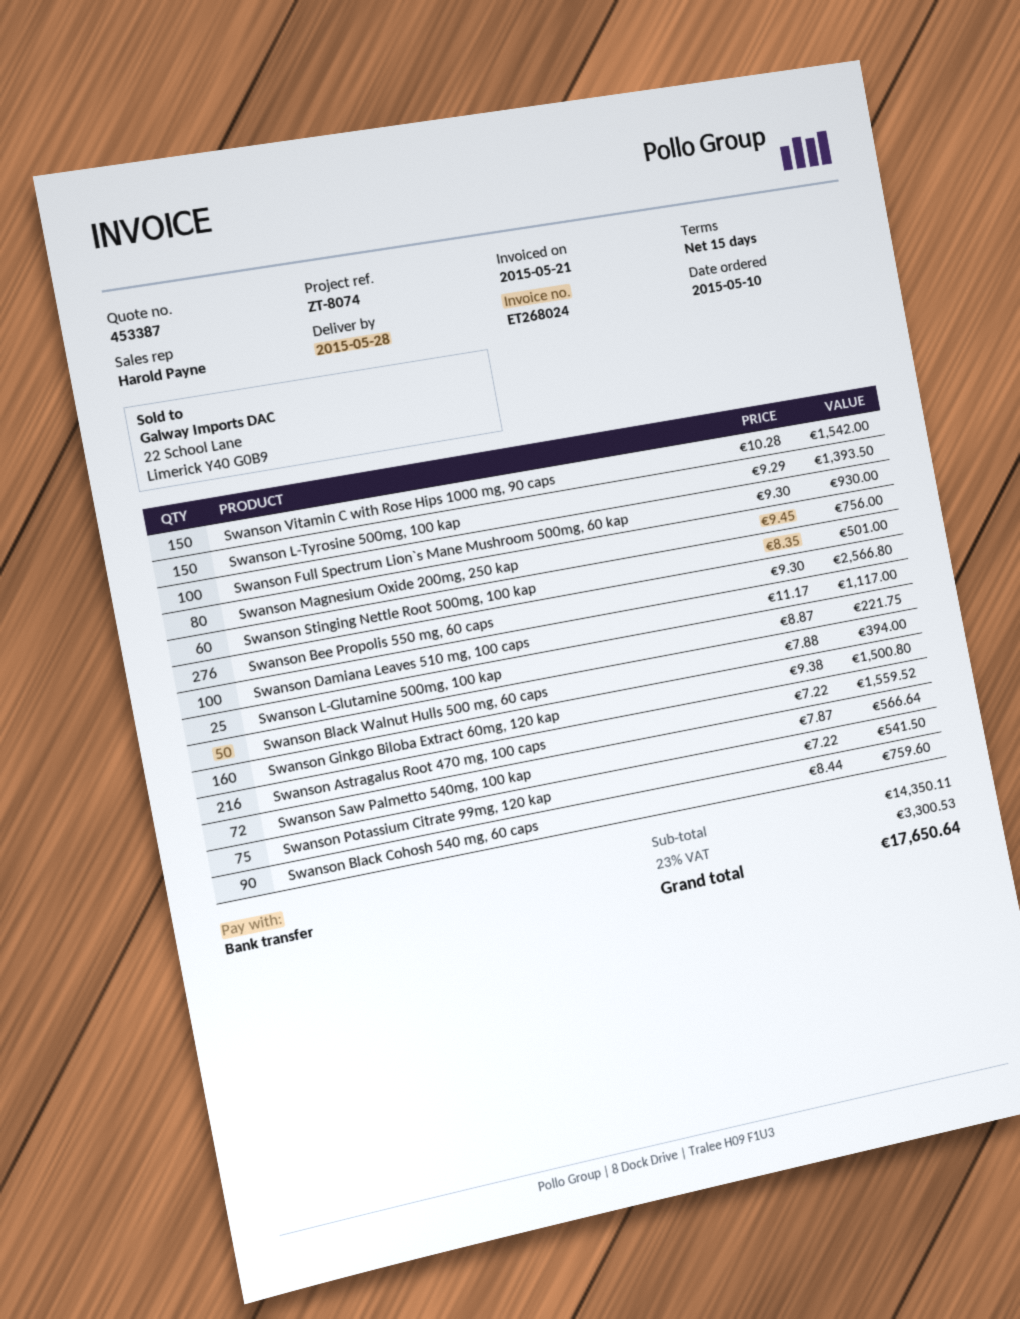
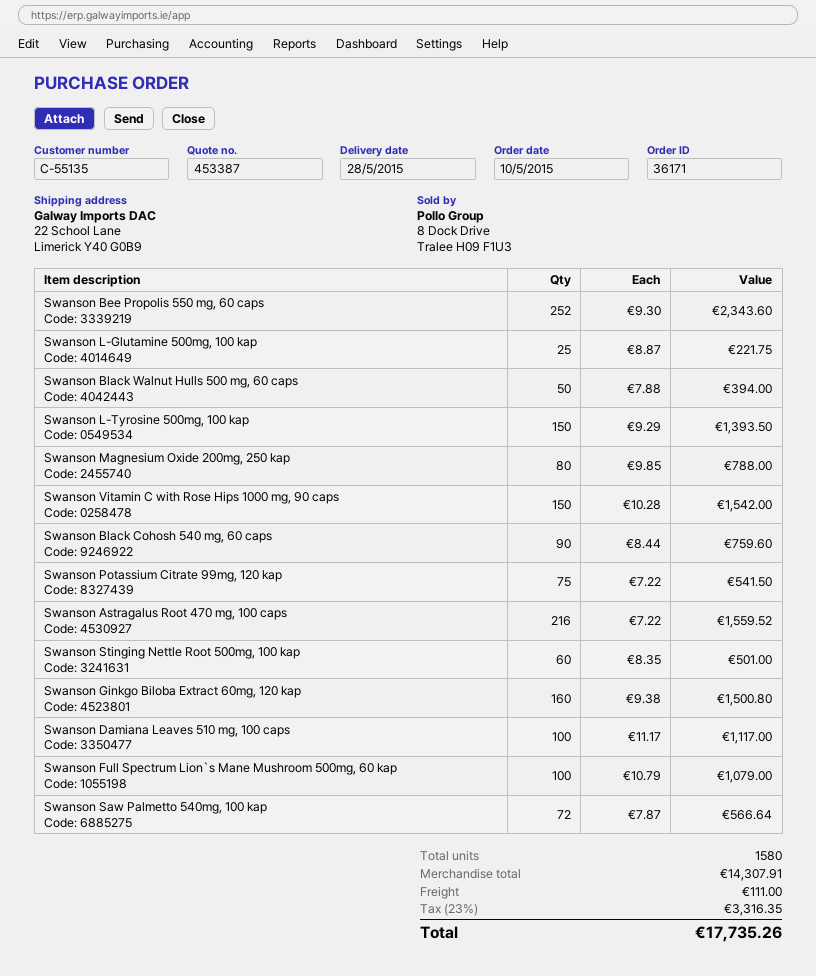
Swanson Full Spectrum Lion`s Mane Mushroom 500mg, 60 kap: 100 x 9.30 = 930.00 -> 100 x 10.79 = 1079.00
Swanson Magnesium Oxide 200mg, 250 kap: 80 x 9.45 = 756.00 -> 80 x 9.85 = 788.00
Swanson Bee Propolis 550 mg, 60 caps: 276 x 9.30 = 2566.80 -> 252 x 9.30 = 2343.60
subtotal: 14350.11 -> 14307.91
shipping: none -> 111.00
tax: 23% = 3300.53 -> 23% = 3316.35
total: 17650.64 -> 17735.26

